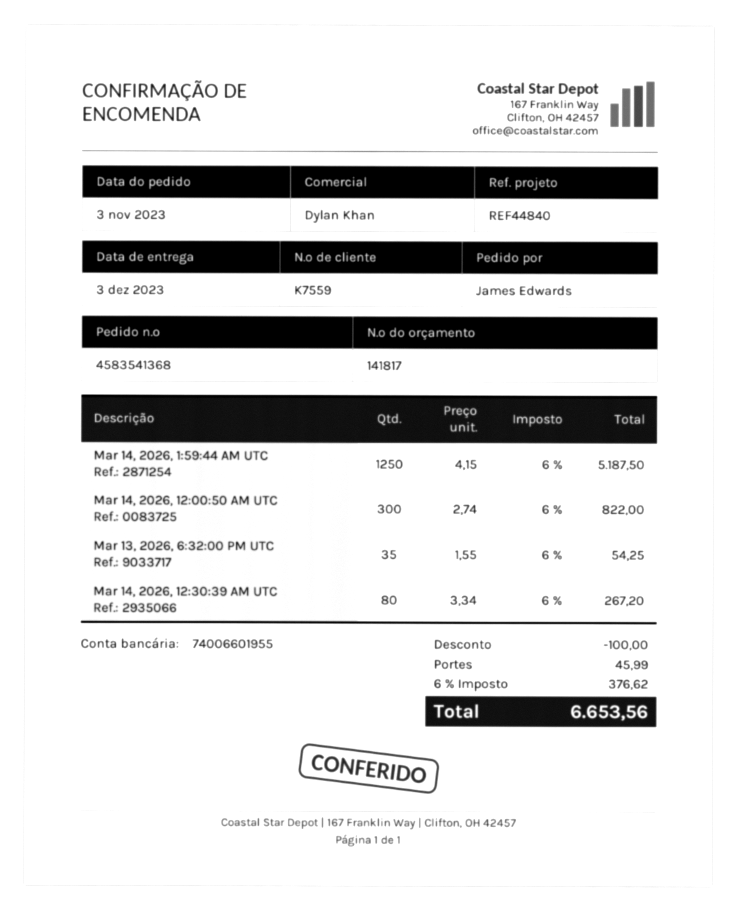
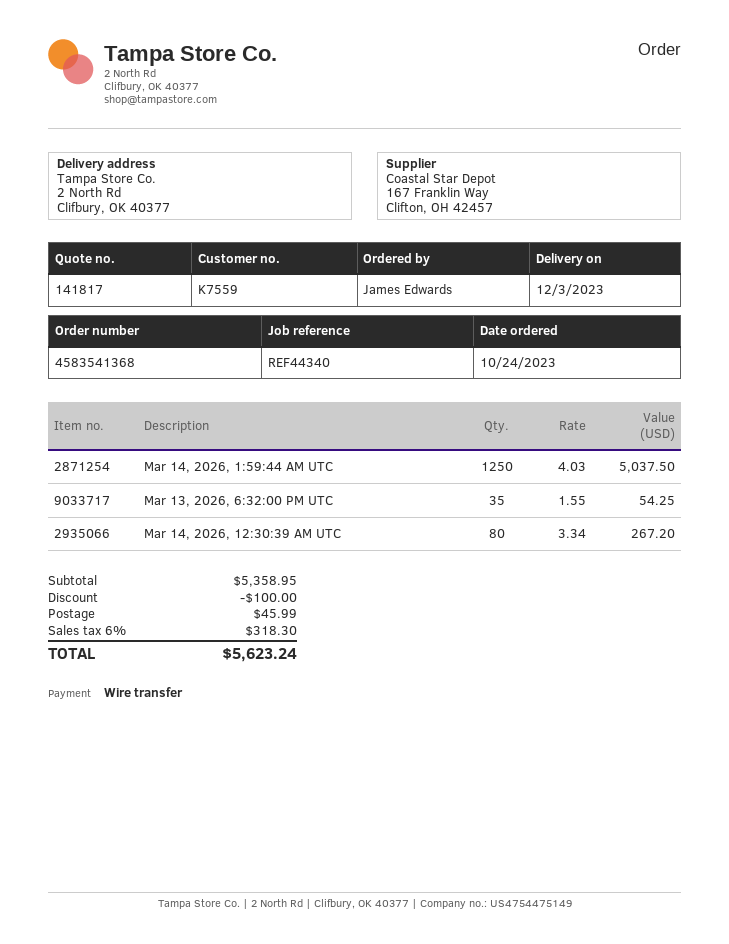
order date: 2023-11-03 -> 2023-10-24
reference: REF44840 -> REF44340
Mar 14, 2026, 1:59:44 AM UTC: 1250 x 4.15 = 5187.50 -> 1250 x 4.03 = 5037.50
Mar 14, 2026, 12:00:50 AM UTC: 300 x 2.74 = 822.00 -> none
tax: 6% = 376.62 -> 6% = 318.30
total: 6653.56 -> 5623.24

